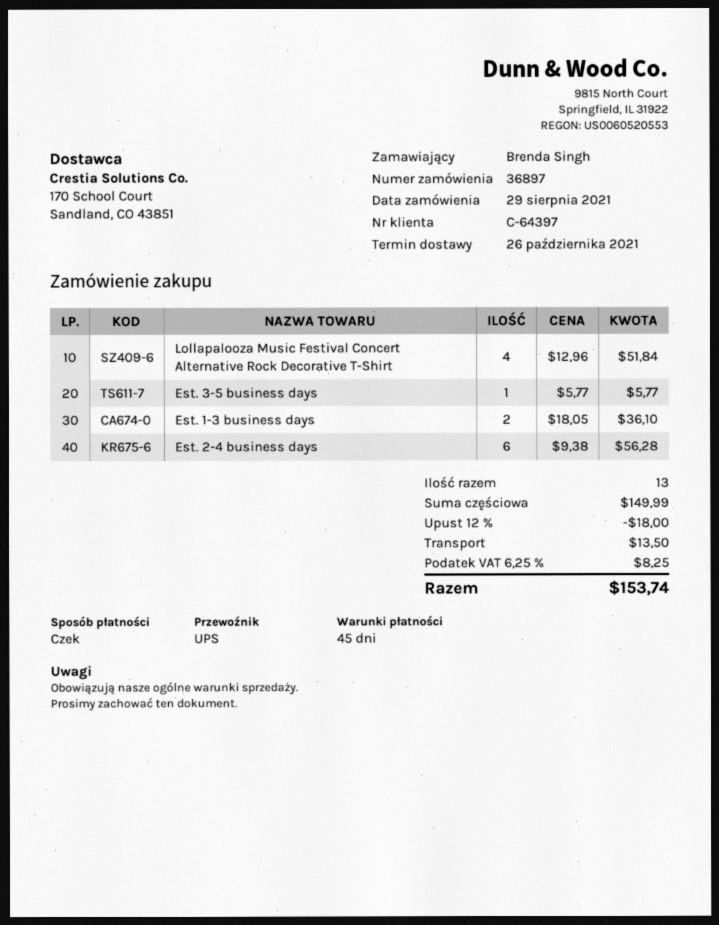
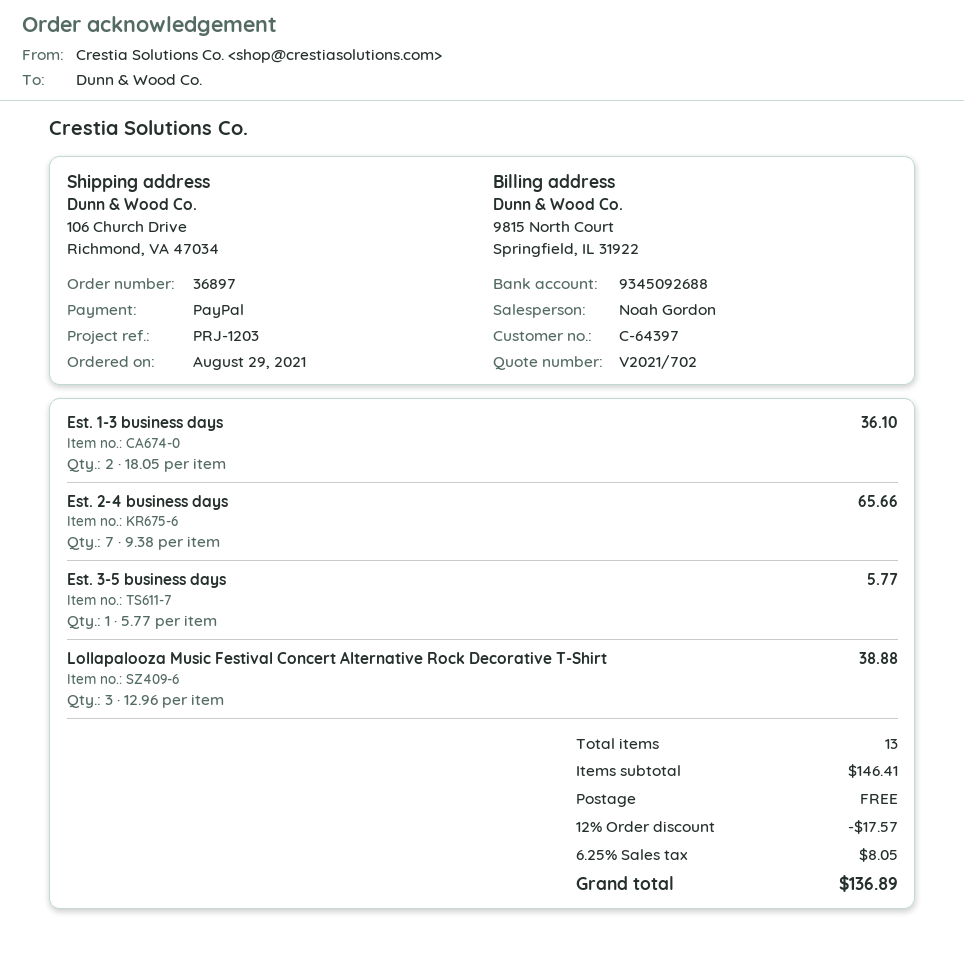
payment method: cheque -> PayPal
Lollapalooza Music Festival Concert Alternative Rock Decorative T-Shirt: 4 x 12.96 = 51.84 -> 3 x 12.96 = 38.88
Est. 2-4 business days: 6 x 9.38 = 56.28 -> 7 x 9.38 = 65.66
subtotal: 149.99 -> 146.41
discount: 12% = 18.00 -> 12% = 17.57
shipping: 13.50 -> 0.00
tax: 6.25% = 8.25 -> 6.25% = 8.05
total: 153.74 -> 136.89

